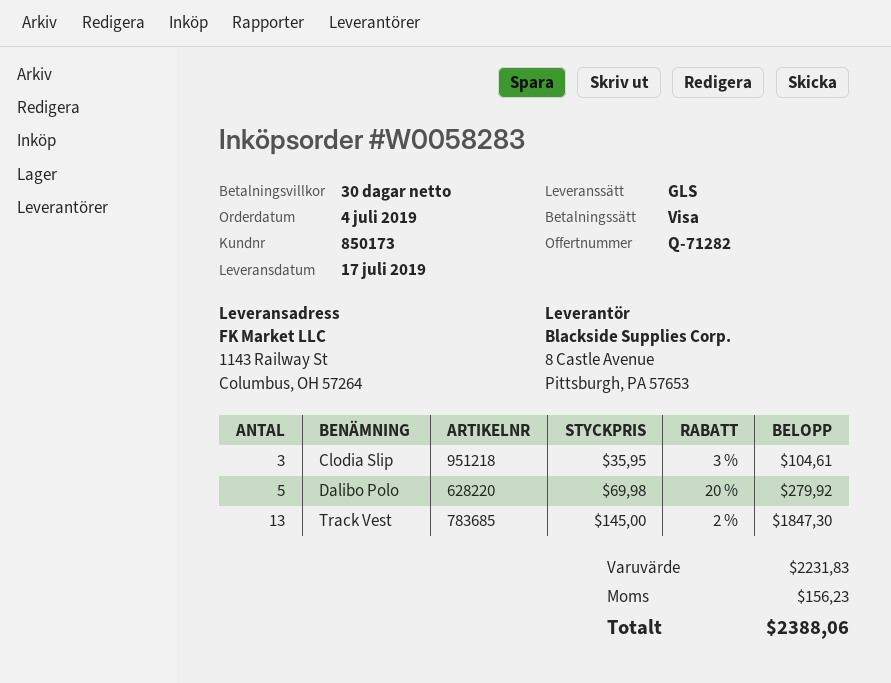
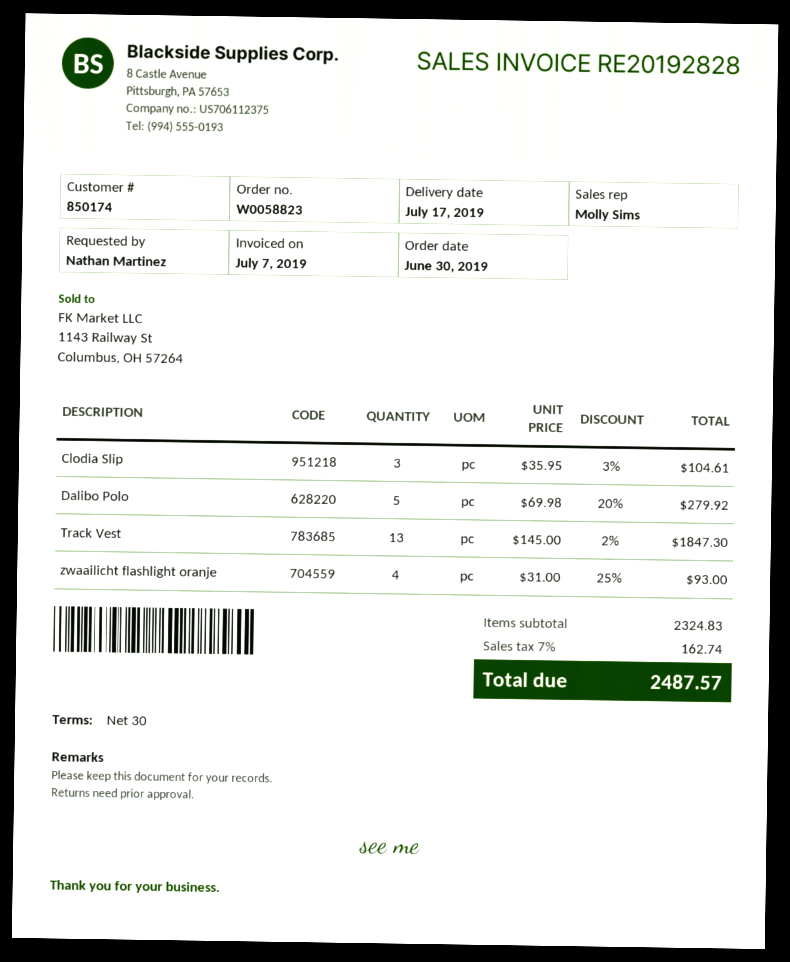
order number: W0058283 -> W0058823
order date: 2019-07-04 -> 2019-06-30
customer number: 850173 -> 850174
zwaailicht flashlight oranje: none -> 4 x 31.00 - 25% = 93.00
subtotal: 2231.83 -> 2324.83
tax: 156.23 -> 162.74
total: 2388.06 -> 2487.57

